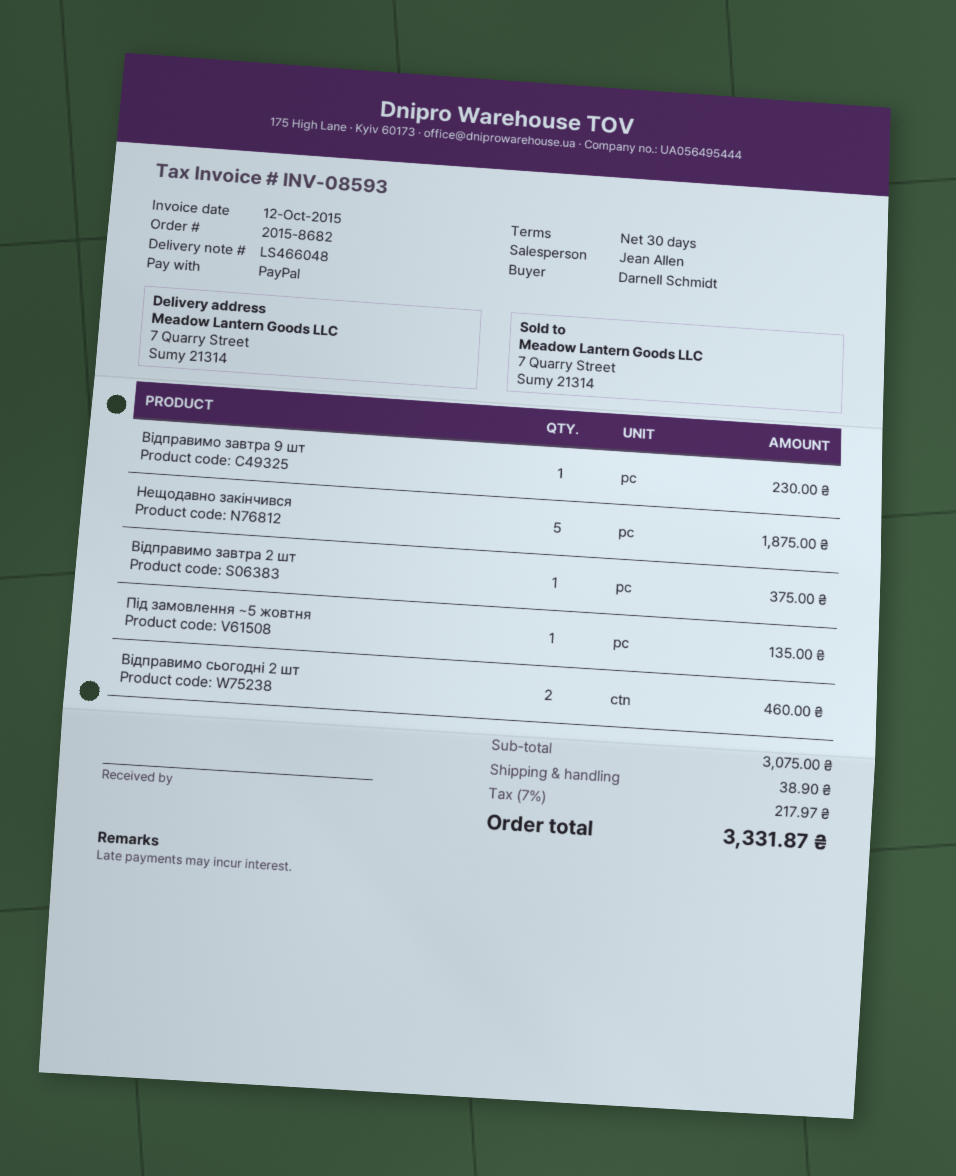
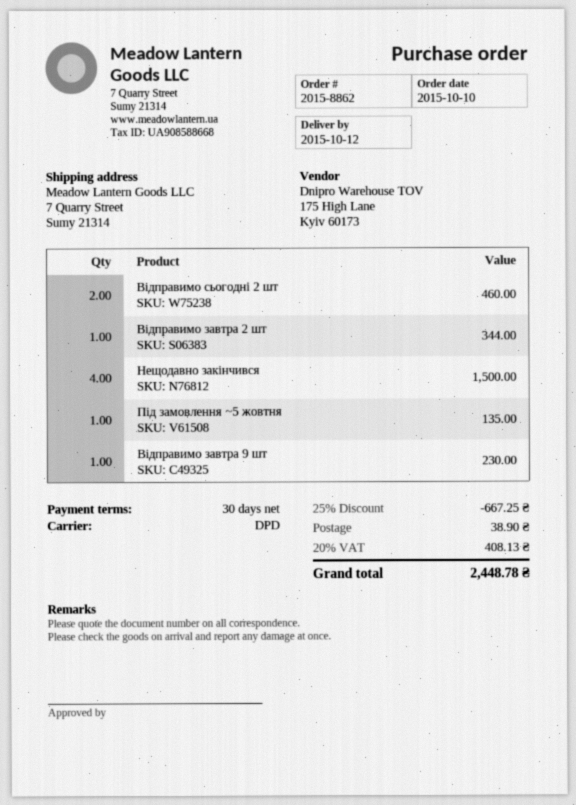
order number: 2015-8682 -> 2015-8862
Нещодавно закінчився: 5 for 1875.00 -> 4 for 1500.00
Відправимо завтра 2 шт: 1 for 375.00 -> 1 for 344.00
discount: none -> 25% = 667.25
tax: 7% = 217.97 -> 20% = 408.13
total: 3331.87 -> 2448.78

